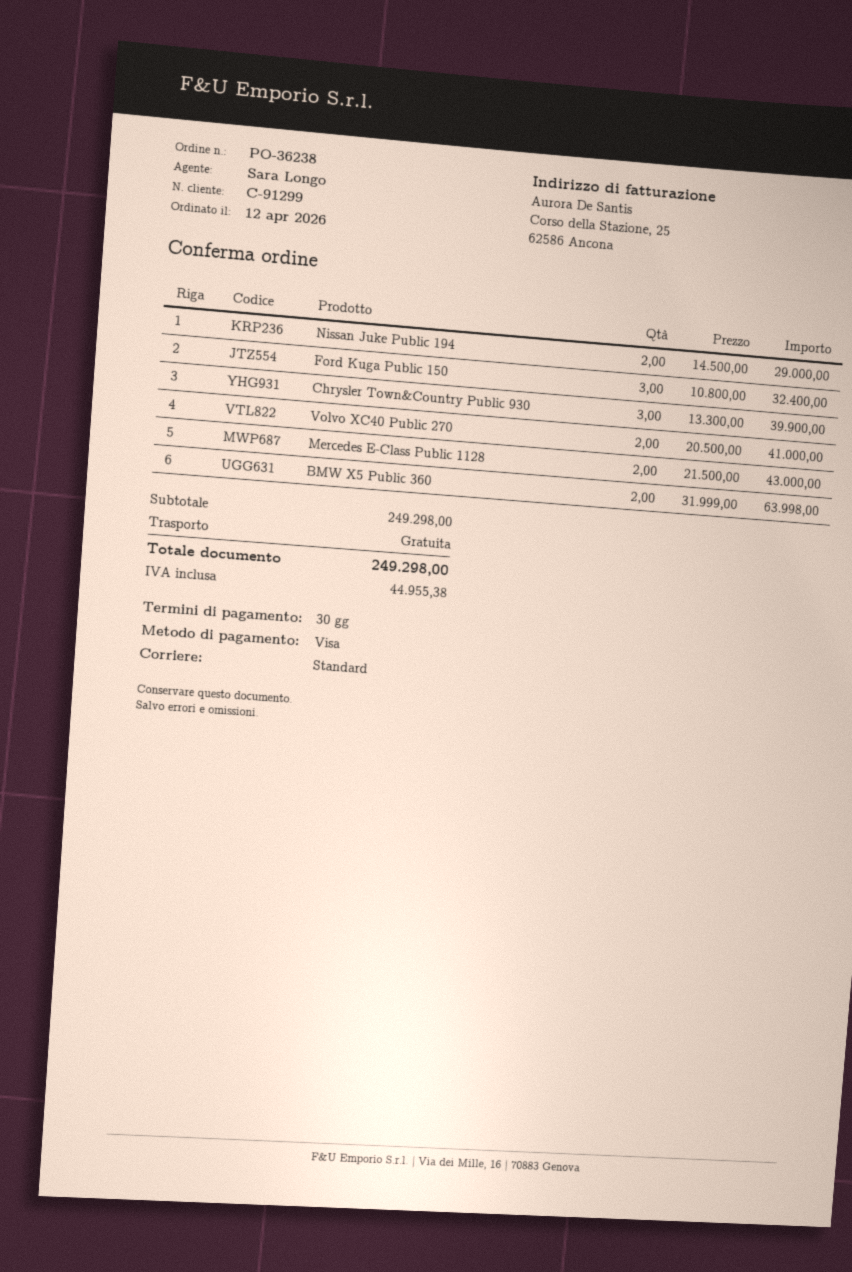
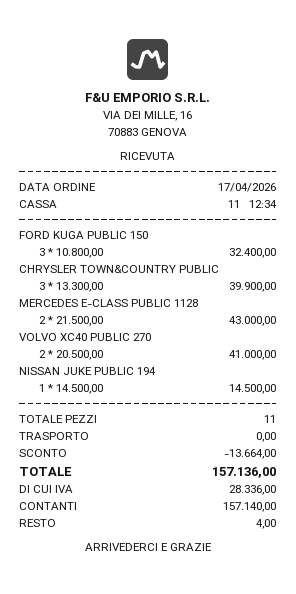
order date: 2026-04-12 -> 2026-04-17
payment method: Visa -> cash
Nissan Juke Public 194: 2 x 14500.00 = 29000.00 -> 1 x 14500.00 = 14500.00
BMW X5 Public 360: 2 x 31999.00 = 63998.00 -> none
discount: none -> 13664.00
tax: 44955.38 -> 28336.00
total: 249298.00 -> 157136.00

